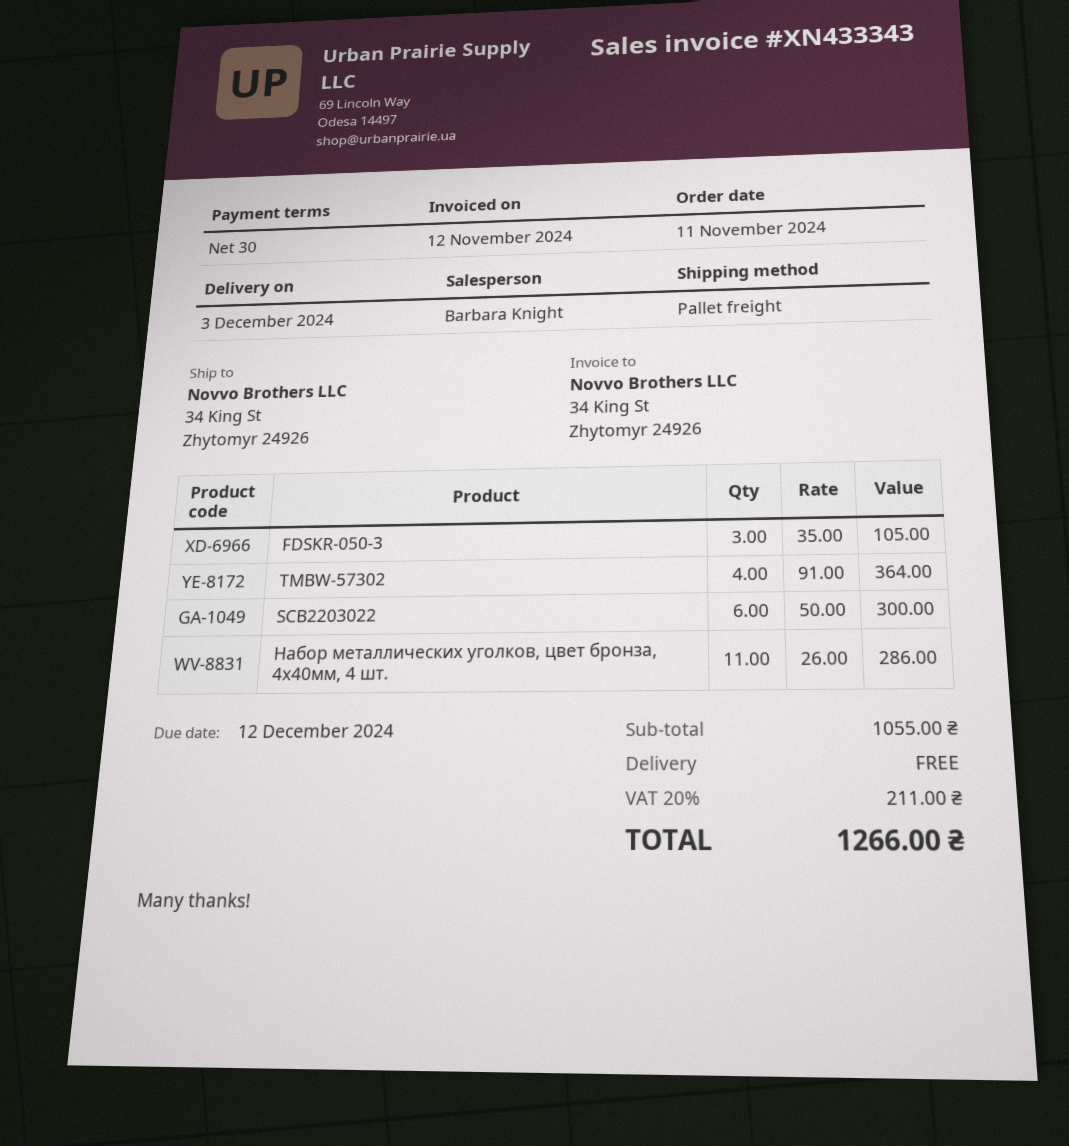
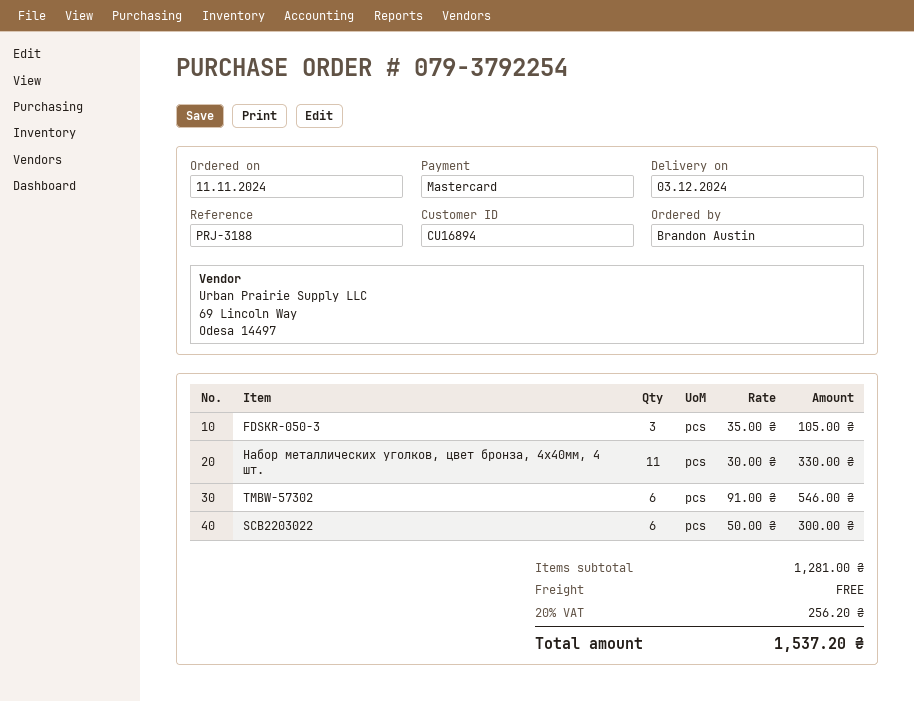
TMBW-57302: 4 x 91.00 = 364.00 -> 6 x 91.00 = 546.00
Набор металлических уголков, цвет бронза, 4х40мм, 4 шт.: 11 x 26.00 = 286.00 -> 11 x 30.00 = 330.00
subtotal: 1055.00 -> 1281.00
tax: 20% = 211.00 -> 20% = 256.20
total: 1266.00 -> 1537.20

